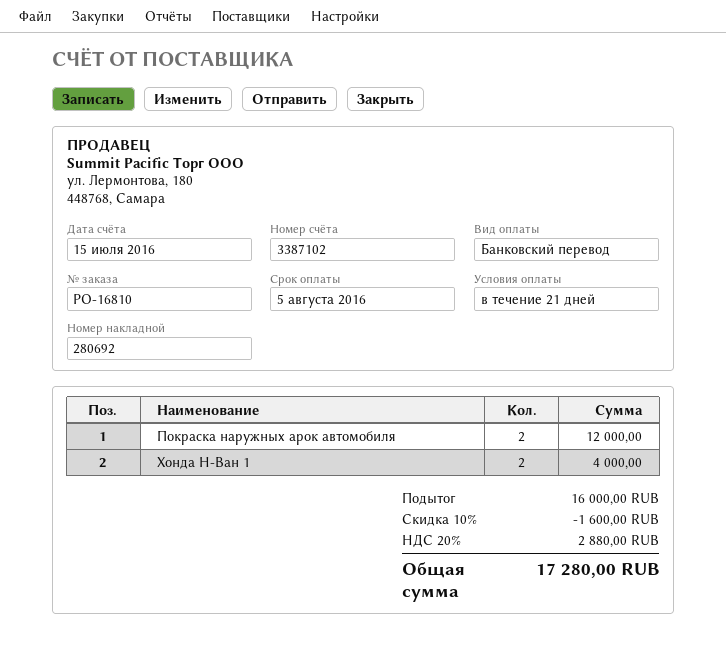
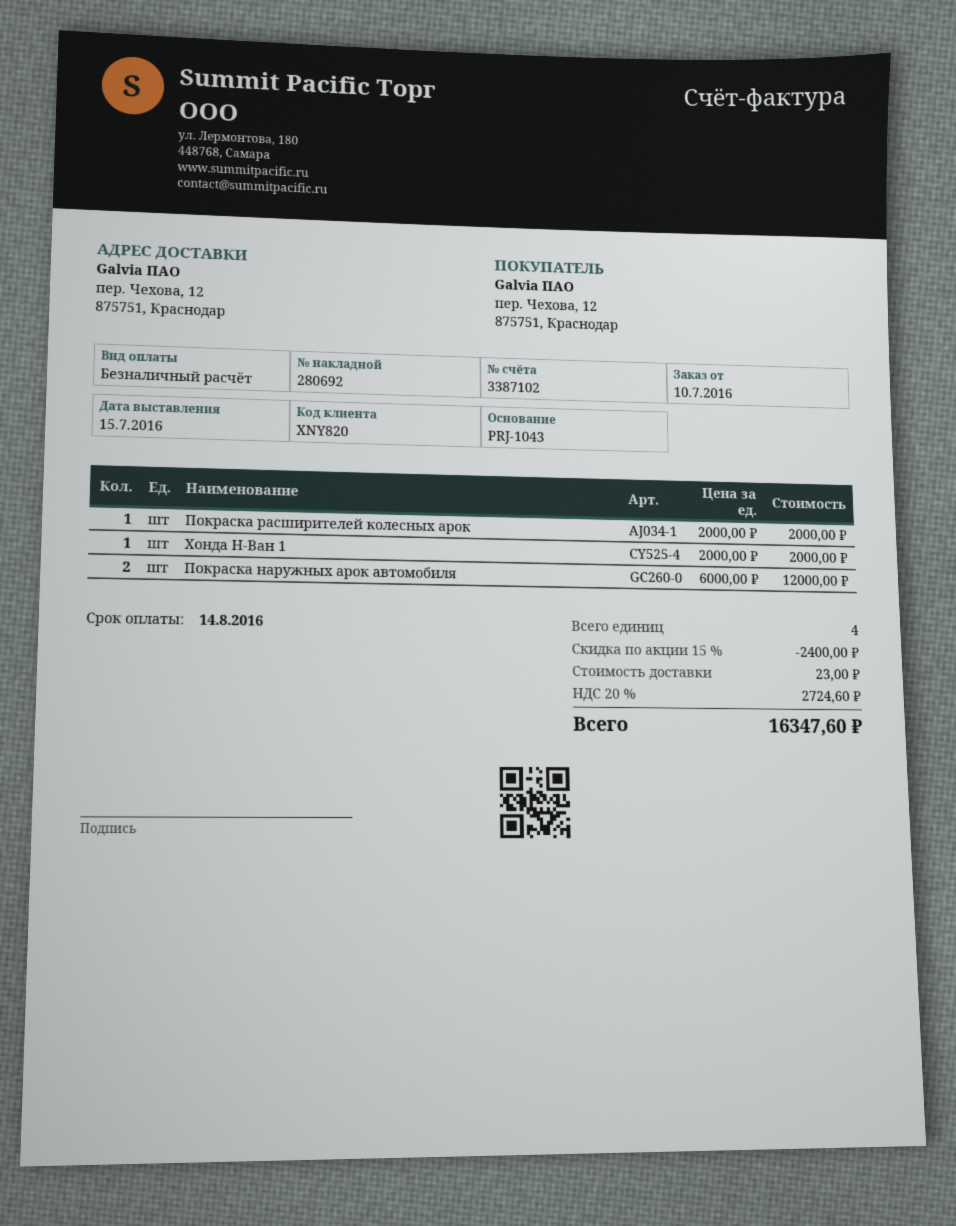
due date: 2016-08-05 -> 2016-08-14
Хонда Н-Ван 1: 2 for 4000.00 -> 1 for 2000.00
Покраска расширителей колесных арок: none -> 1 for 2000.00
discount: 10% = 1600.00 -> 15% = 2400.00
shipping: none -> 23.00
tax: 20% = 2880.00 -> 20% = 2724.60
total: 17280.00 -> 16347.60

